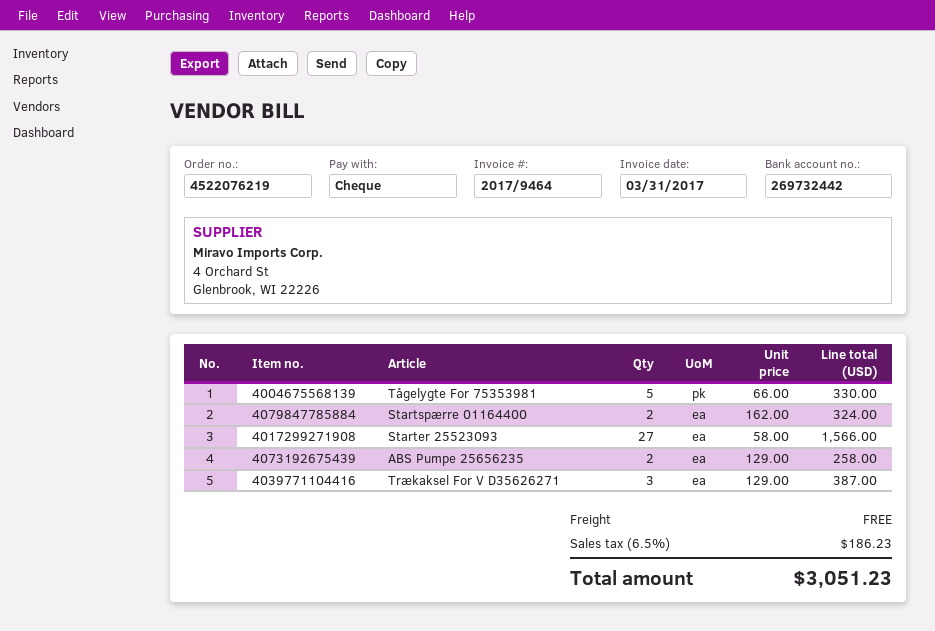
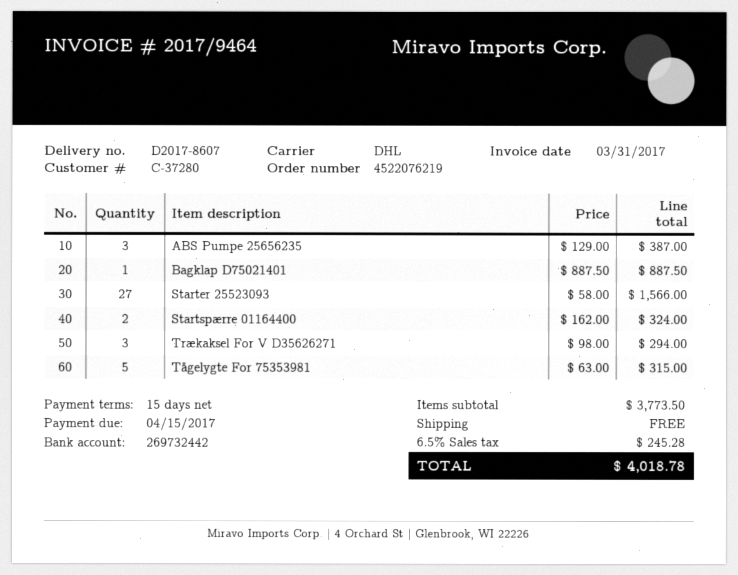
Tågelygte For 75353981: 5 x 66.00 = 330.00 -> 5 x 63.00 = 315.00
ABS Pumpe 25656235: 2 x 129.00 = 258.00 -> 3 x 129.00 = 387.00
Trækaksel For V D35626271: 3 x 129.00 = 387.00 -> 3 x 98.00 = 294.00
Bagklap D75021401: none -> 1 x 887.50 = 887.50
tax: 6.5% = 186.23 -> 6.5% = 245.28
total: 3051.23 -> 4018.78

